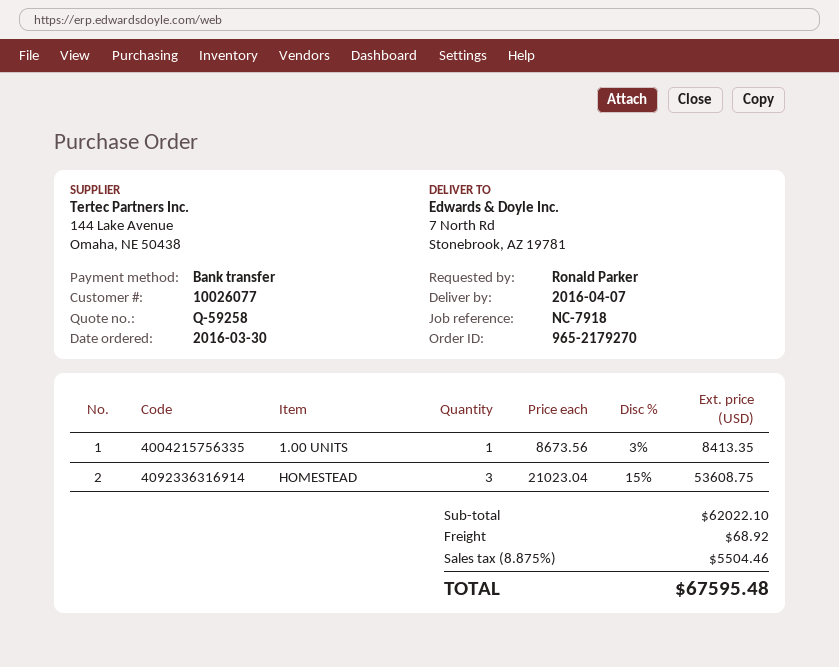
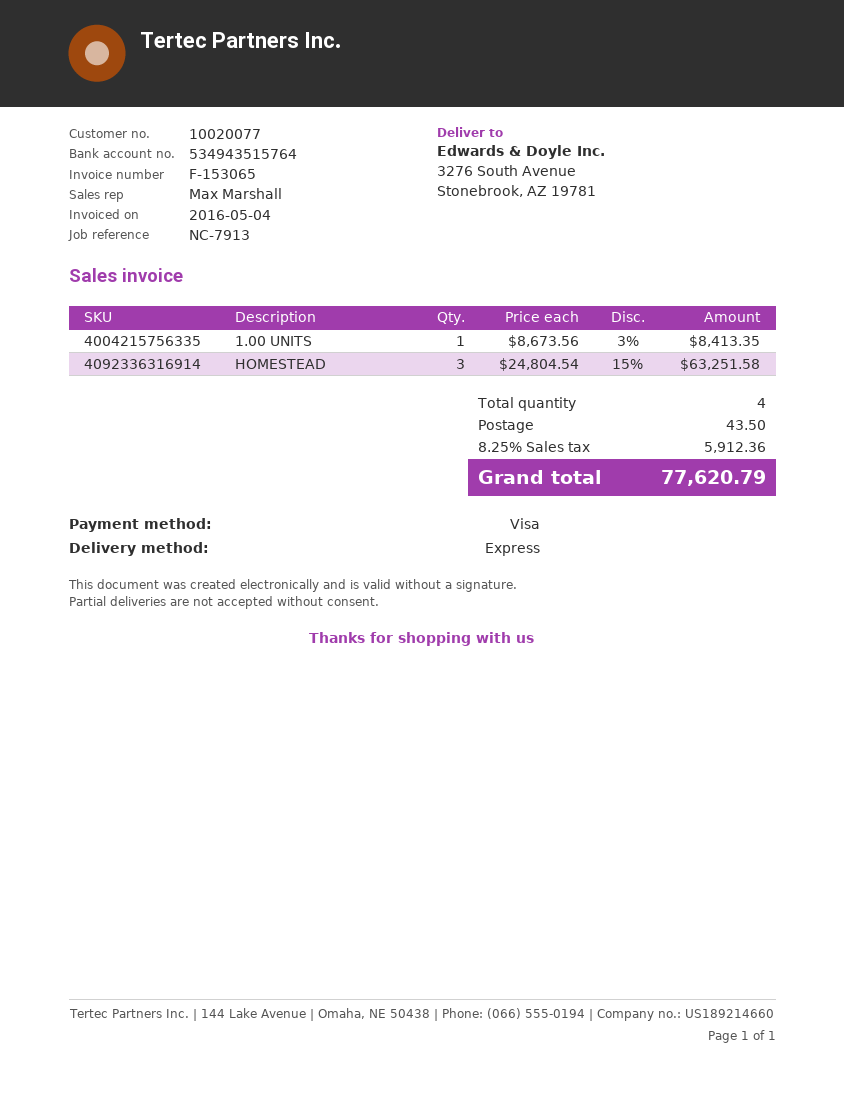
customer number: 10026077 -> 10020077
reference: NC-7918 -> NC-7913
payment method: bank transfer -> Visa
ship to: 7 North Rd, Stonebrook, AZ 19781 -> 3276 South Avenue, Stonebrook, AZ 19781
HOMESTEAD: 3 x 21023.04 - 15% = 53608.75 -> 3 x 24804.54 - 15% = 63251.58
shipping: 68.92 -> 43.50
tax: 8.875% = 5504.46 -> 8.25% = 5912.36
total: 67595.48 -> 77620.79

